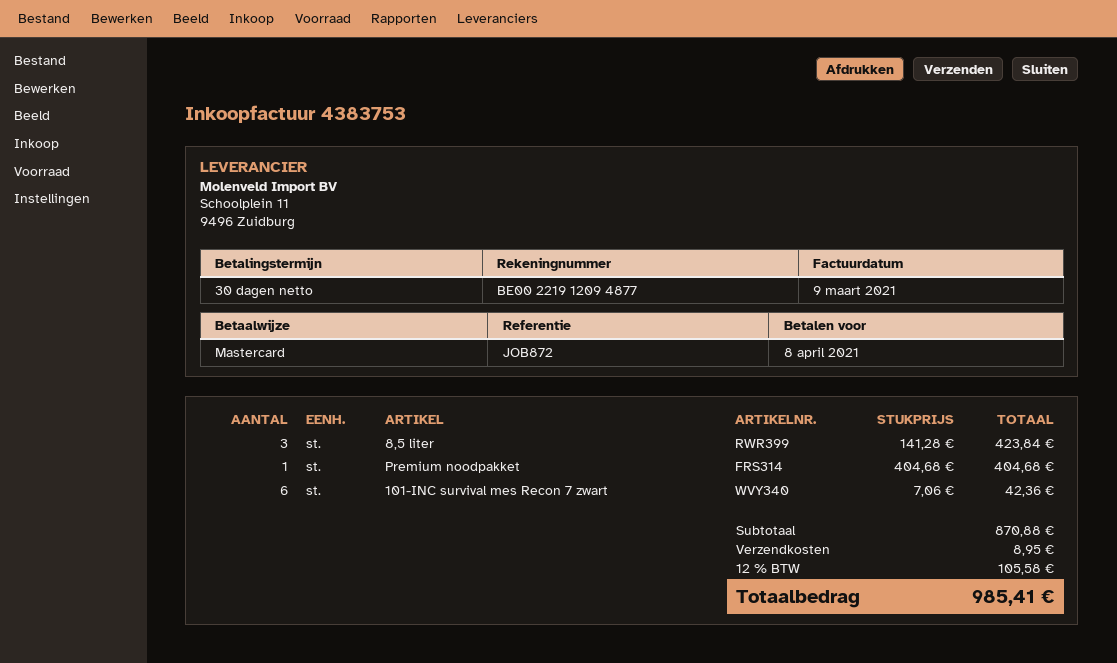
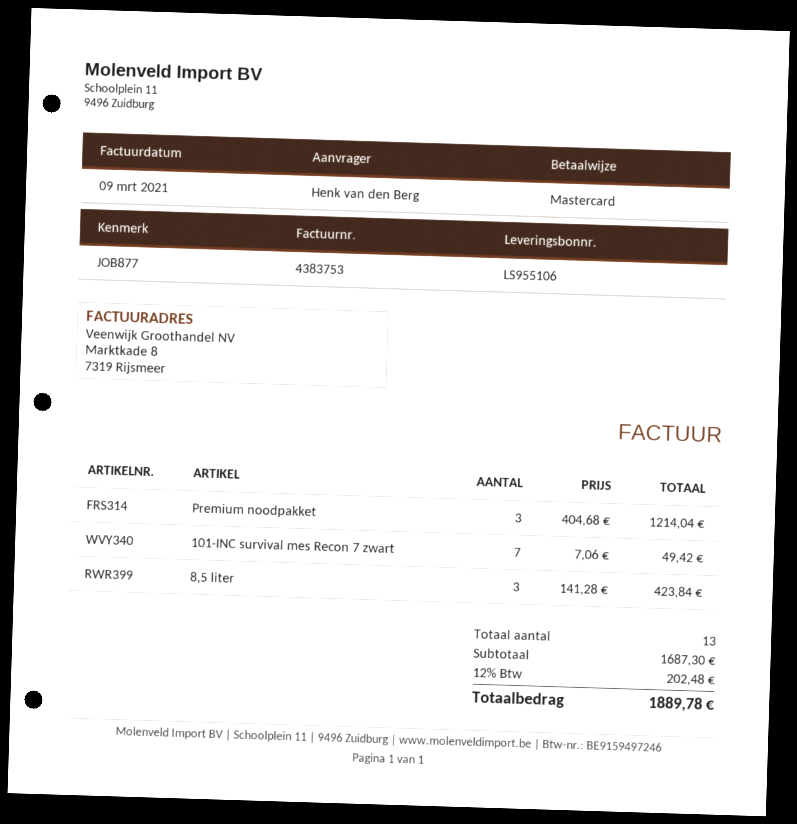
reference: JOB872 -> JOB877
Premium noodpakket: 1 x 404.68 = 404.68 -> 3 x 404.68 = 1214.04
101-INC survival mes Recon 7 zwart: 6 x 7.06 = 42.36 -> 7 x 7.06 = 49.42
subtotal: 870.88 -> 1687.30
shipping: 8.95 -> none
tax: 12% = 105.58 -> 12% = 202.48
total: 985.41 -> 1889.78

